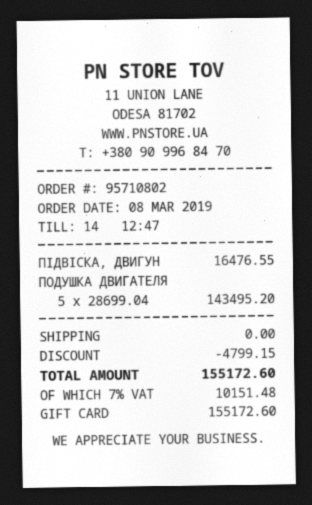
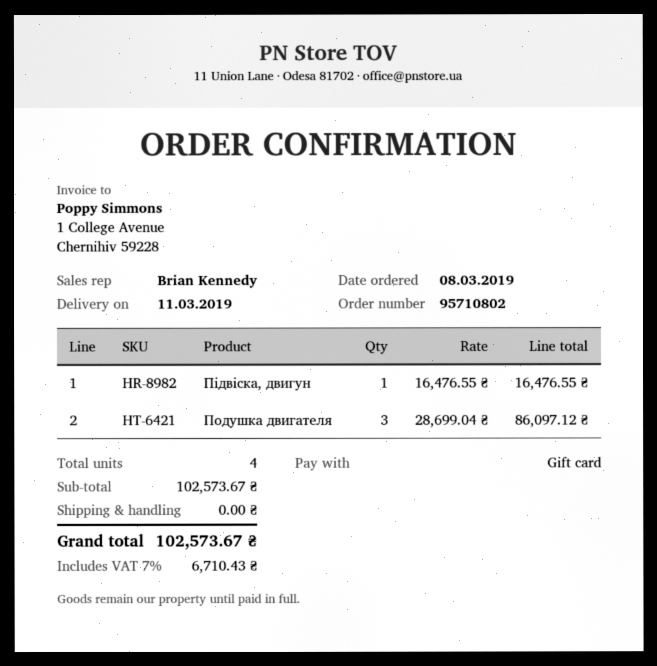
ПОДУШКА ДВИГАТЕЛЯ: 5 x 28699.04 = 143495.20 -> 3 x 28699.04 = 86097.12
discount: 4799.15 -> none
tax: 7% = 10151.48 -> 7% = 6710.43
total: 155172.60 -> 102573.67

